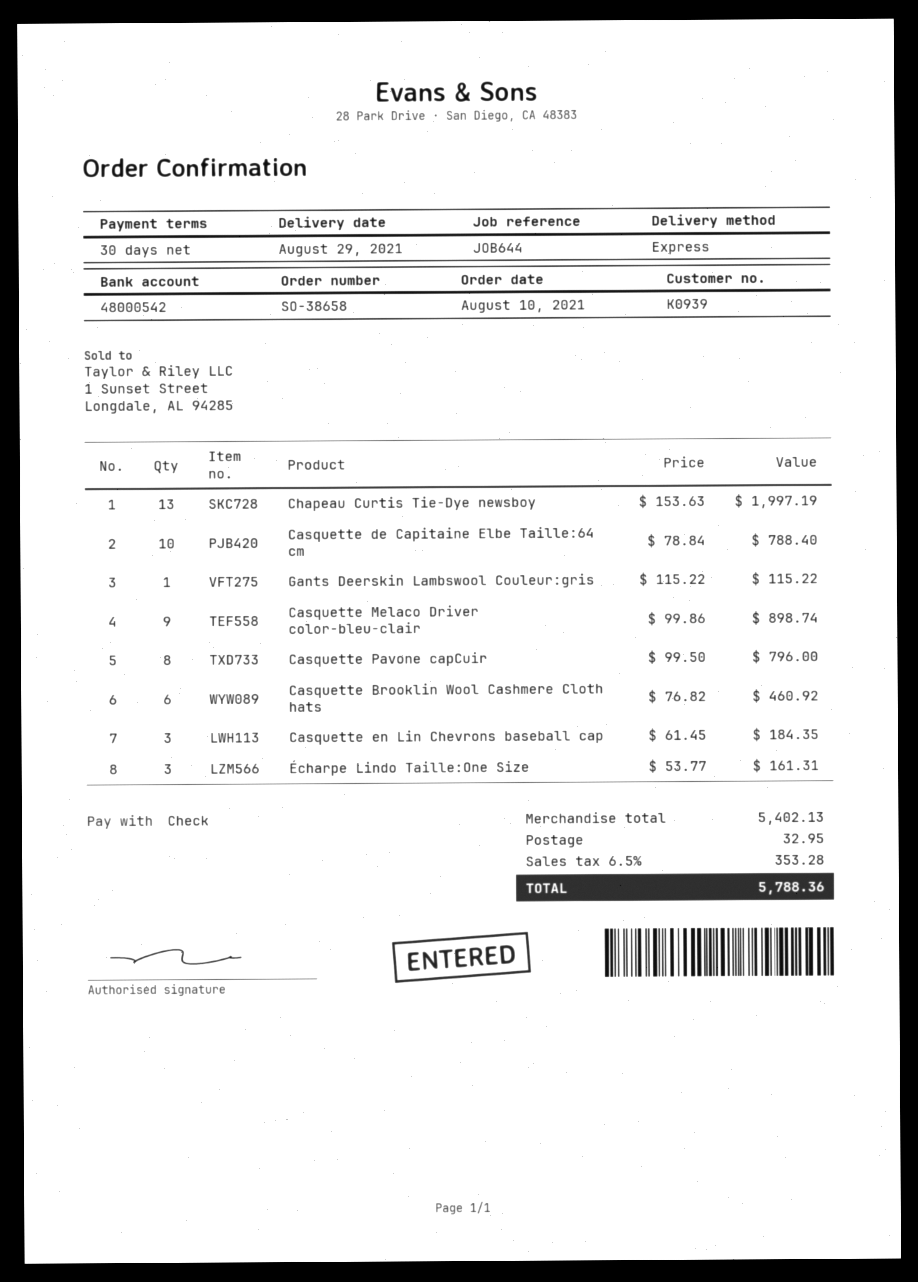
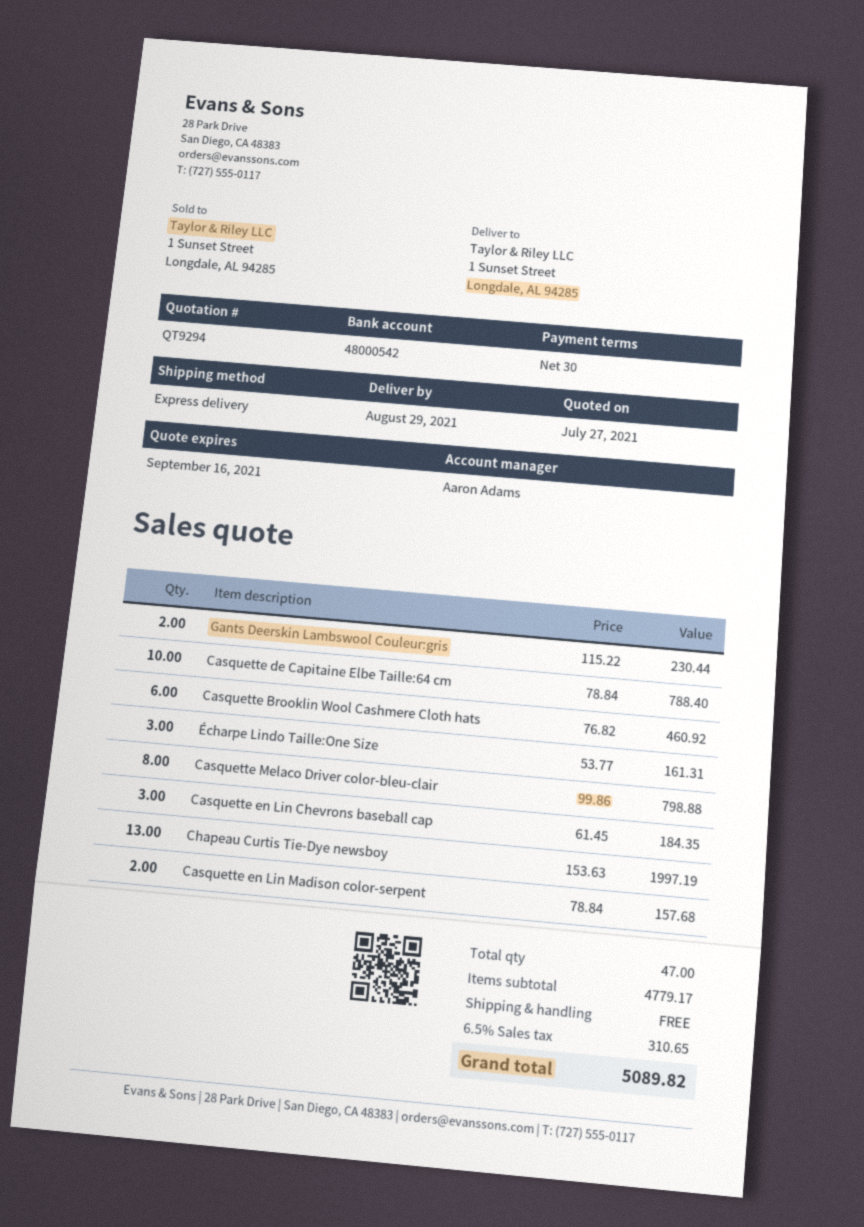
Gants Deerskin Lambswool Couleur:gris: 1 x 115.22 = 115.22 -> 2 x 115.22 = 230.44
Casquette Melaco Driver color-bleu-clair: 9 x 99.86 = 898.74 -> 8 x 99.86 = 798.88
Casquette Pavone capCuir: 8 x 99.50 = 796.00 -> none
Casquette en Lin Madison color-serpent: none -> 2 x 78.84 = 157.68
subtotal: 5402.13 -> 4779.17
shipping: 32.95 -> 0.00
tax: 6.5% = 353.28 -> 6.5% = 310.65
total: 5788.36 -> 5089.82

